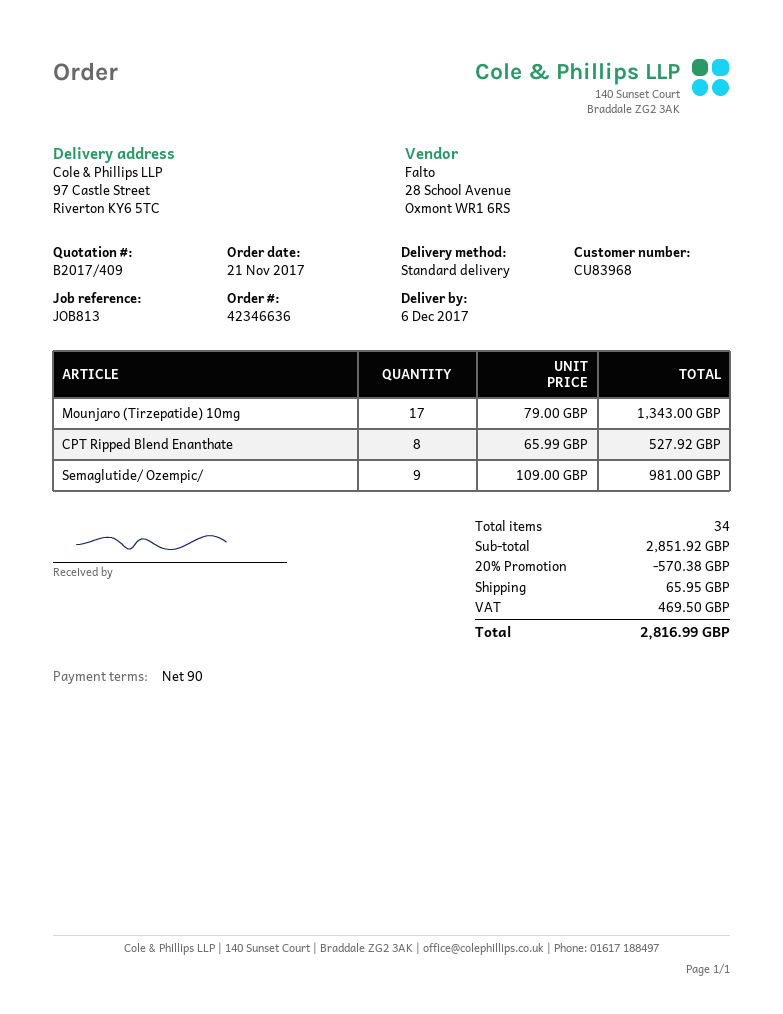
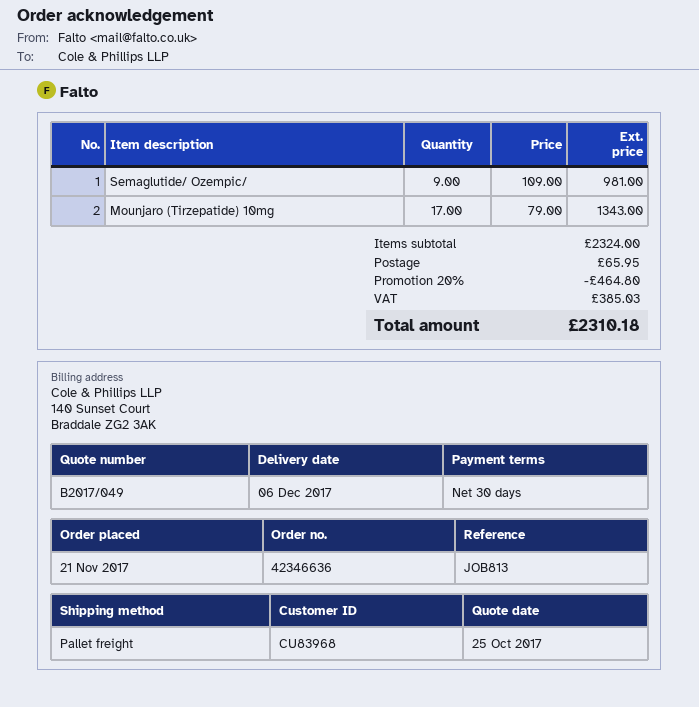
quote number: B2017/409 -> B2017/049
payment terms: 90 days -> 30 days
shipping method: standard -> pallet freight
CPT Ripped Blend Enanthate: 8 x 65.99 = 527.92 -> none
subtotal: 2851.92 -> 2324.00
discount: 20% = 570.38 -> 20% = 464.80
tax: 469.50 -> 385.03
total: 2816.99 -> 2310.18

